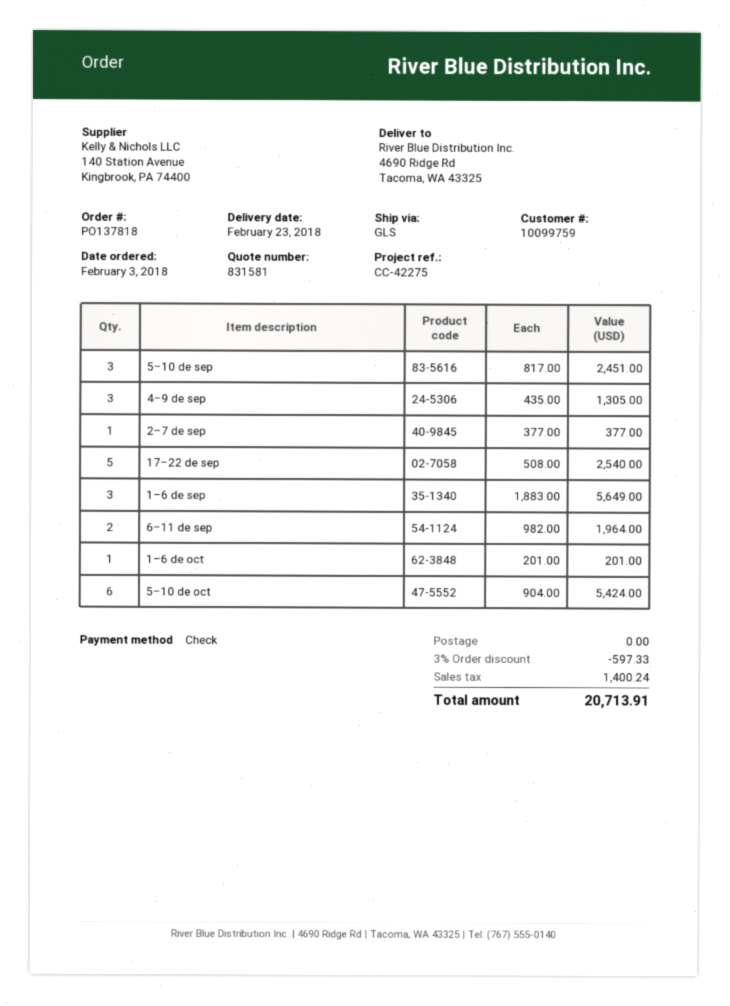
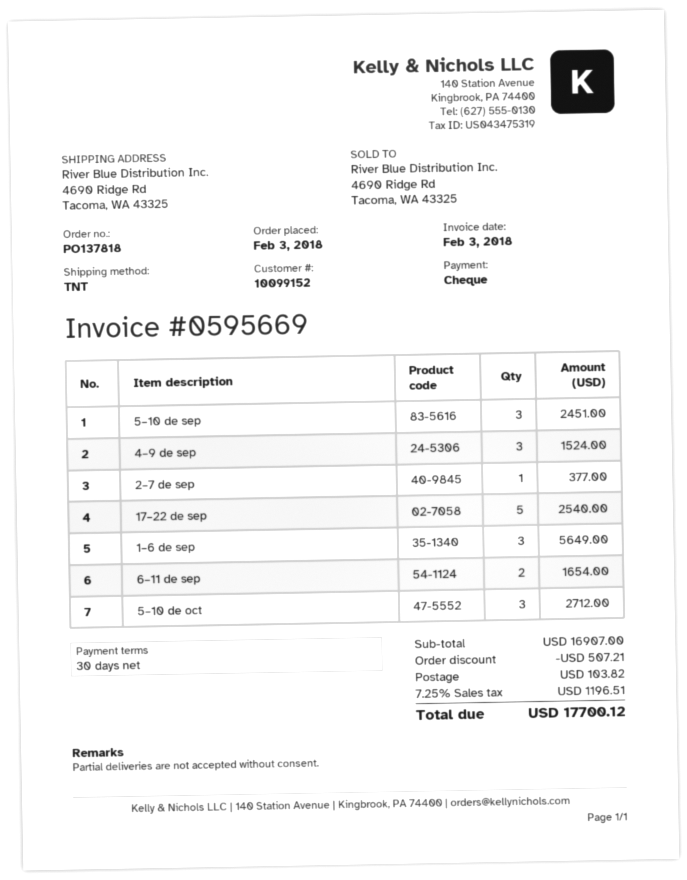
customer number: 10099759 -> 10099152
shipping method: GLS -> TNT
4–9 de sep: 3 for 1305.00 -> 3 for 1524.00
6–11 de sep: 2 for 1964.00 -> 2 for 1654.00
1–6 de oct: 1 for 201.00 -> none
5–10 de oct: 6 for 5424.00 -> 3 for 2712.00
discount: 597.33 -> 507.21
shipping: 0.00 -> 103.82
tax: 1400.24 -> 1196.51
total: 20713.91 -> 17700.12

